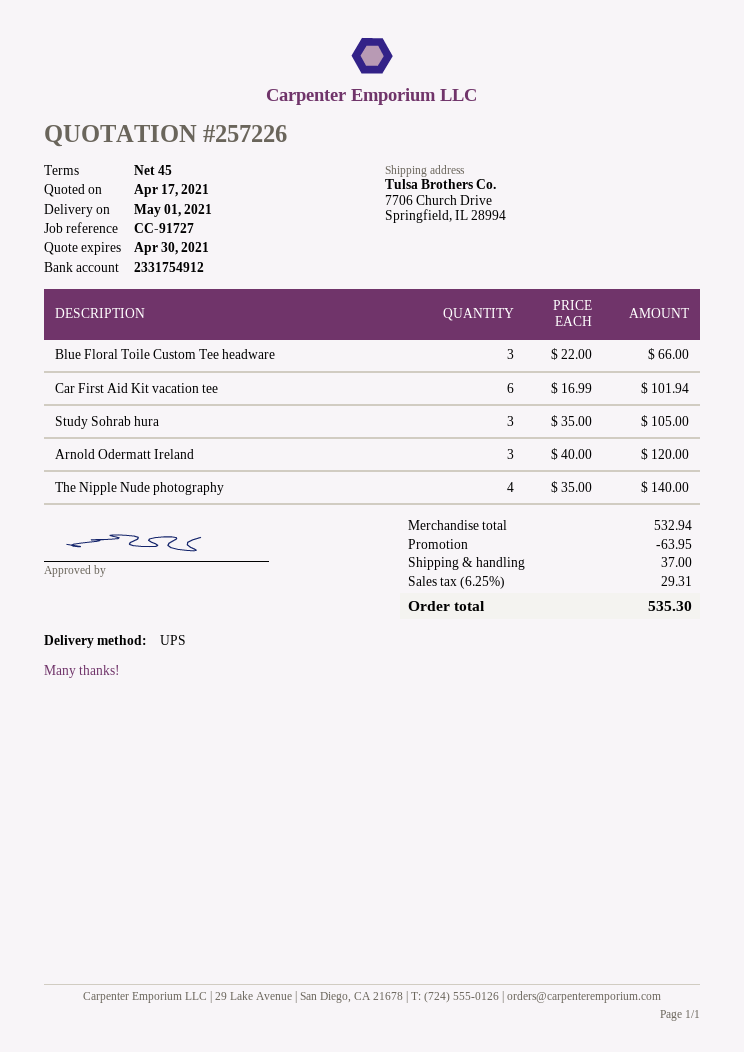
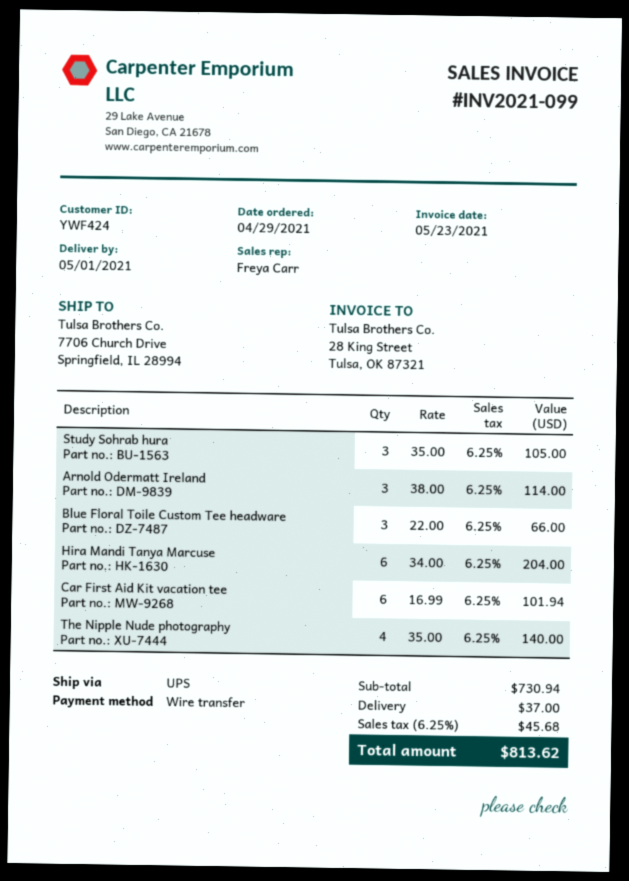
Arnold Odermatt Ireland: 3 x 40.00 = 120.00 -> 3 x 38.00 = 114.00
Hira Mandi Tanya Marcuse: none -> 6 x 34.00 = 204.00
subtotal: 532.94 -> 730.94
discount: 63.95 -> none
tax: 6.25% = 29.31 -> 6.25% = 45.68
total: 535.30 -> 813.62

